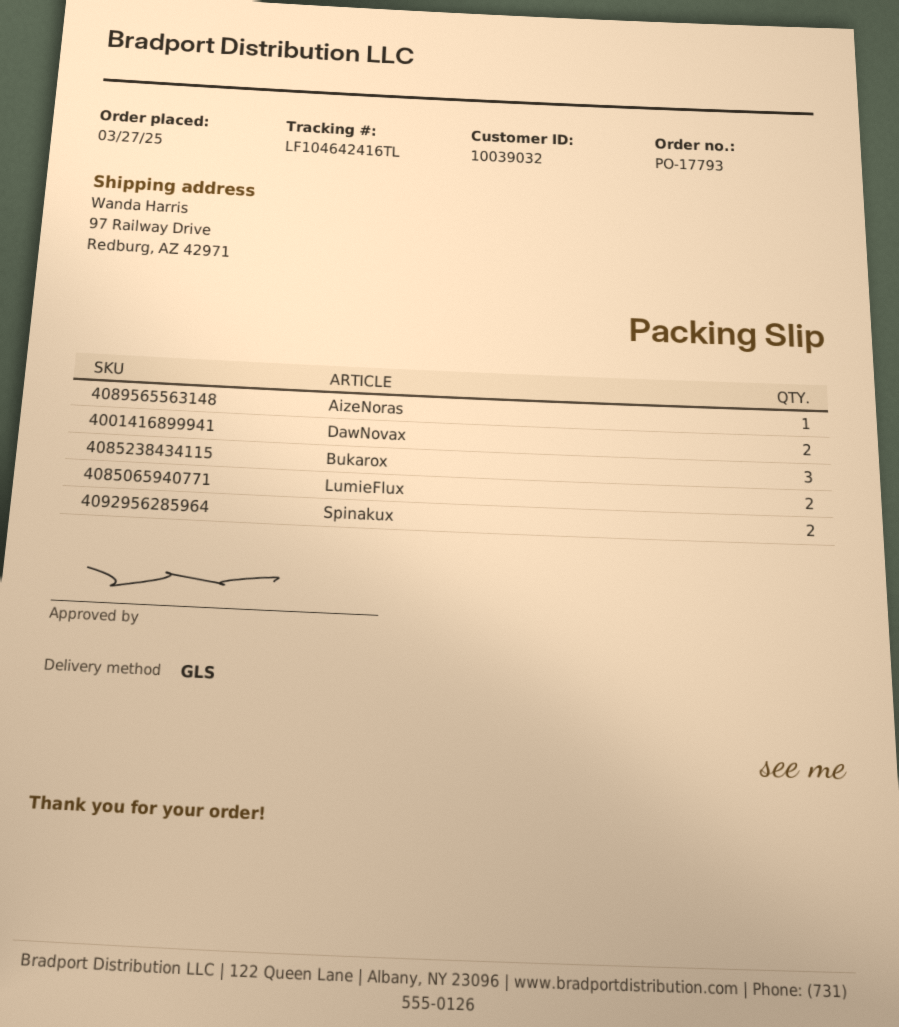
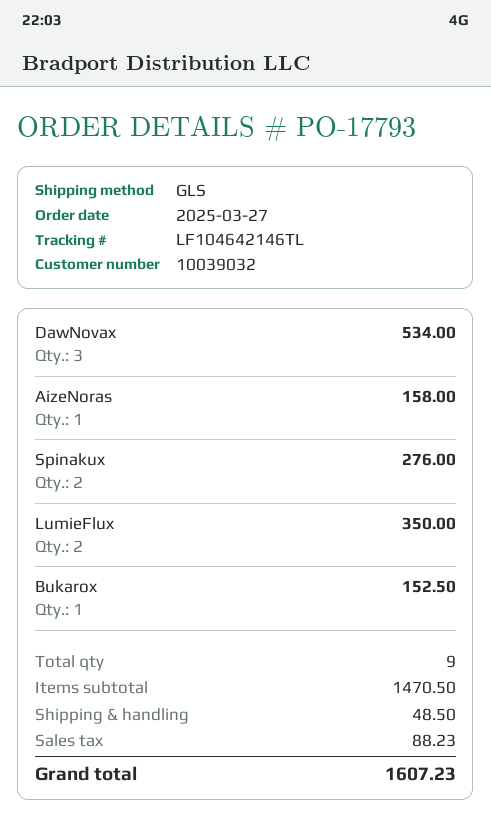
tracking number: LF104642416TL -> LF104642146TL
DawNovax: 2 -> 3
Bukarox: 3 -> 1

